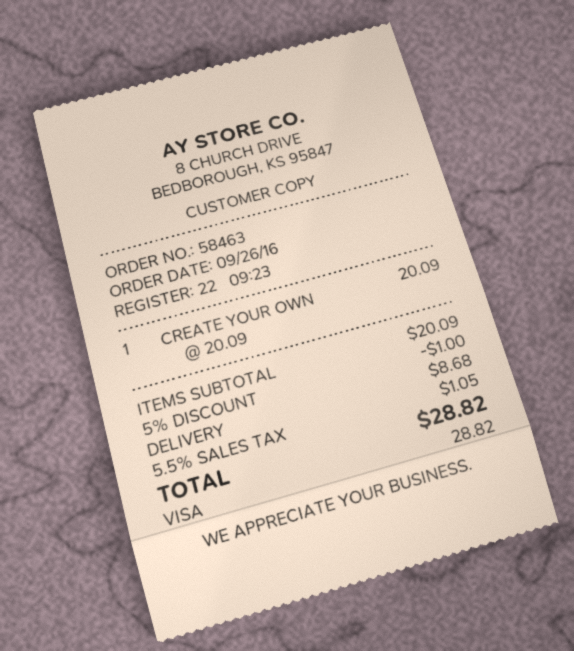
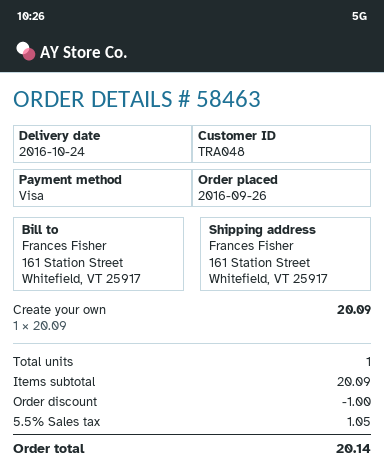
shipping: 8.68 -> none
total: 28.82 -> 20.14

